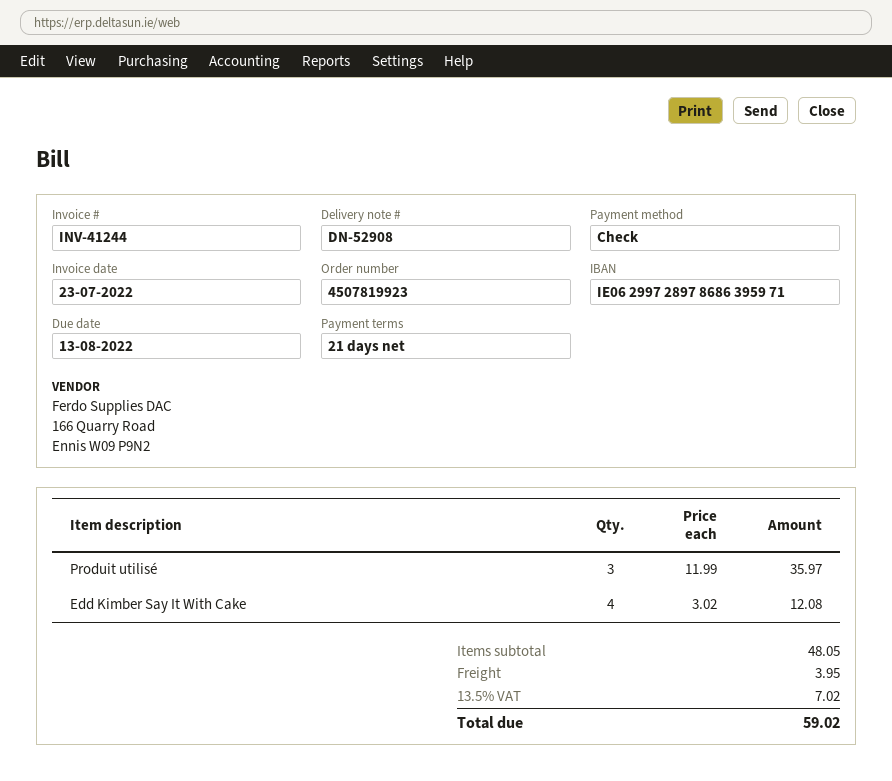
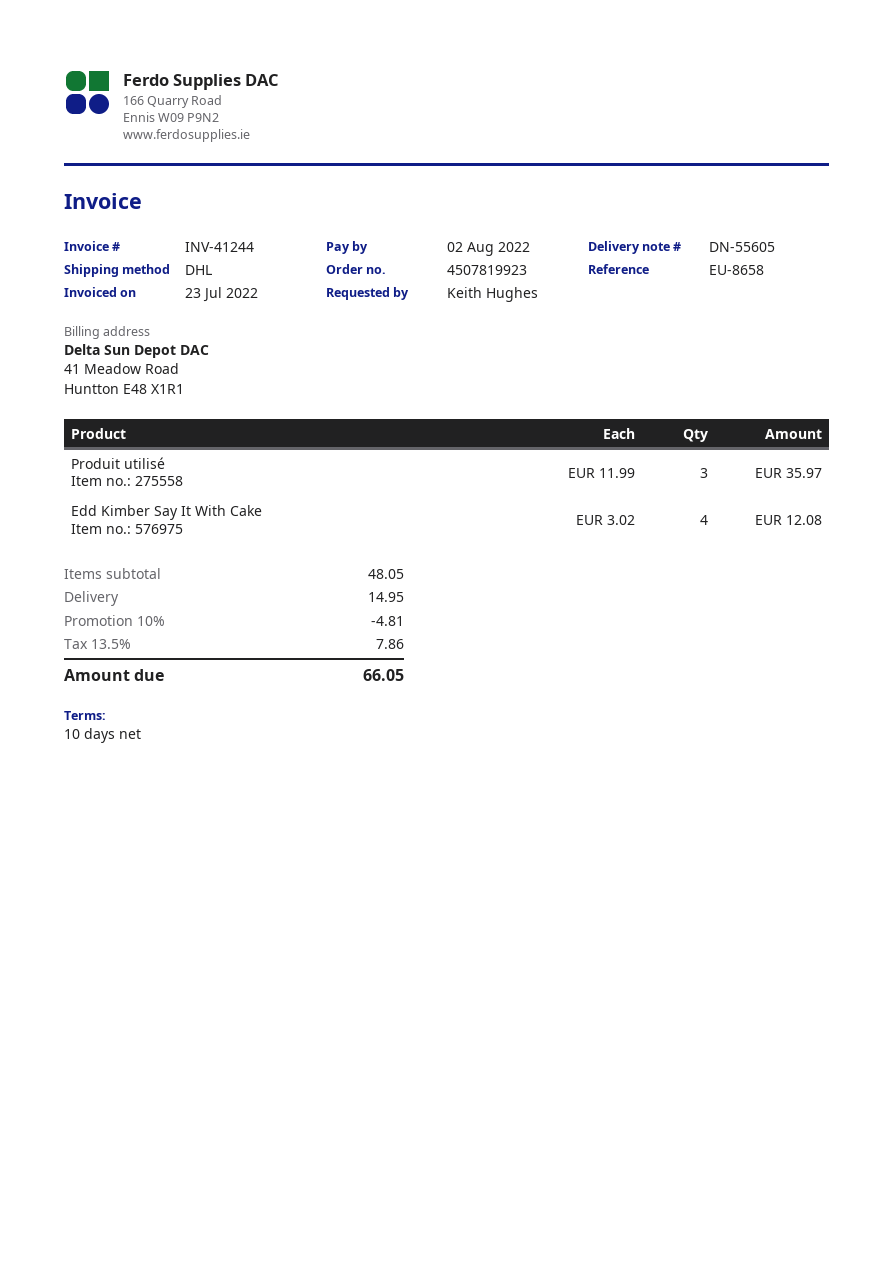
delivery note number: DN-52908 -> DN-55605
payment terms: 21 days -> 10 days
due date: 2022-08-13 -> 2022-08-02
discount: none -> 10% = 4.81
shipping: 3.95 -> 14.95
tax: 13.5% = 7.02 -> 13.5% = 7.86
total: 59.02 -> 66.05

